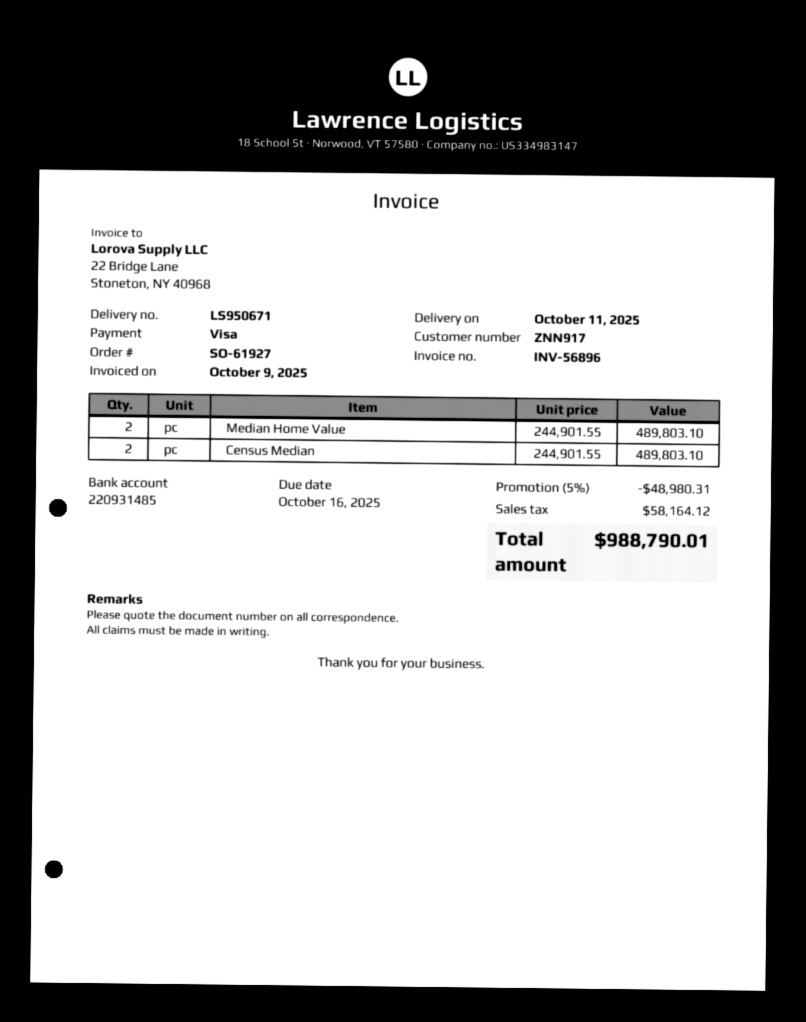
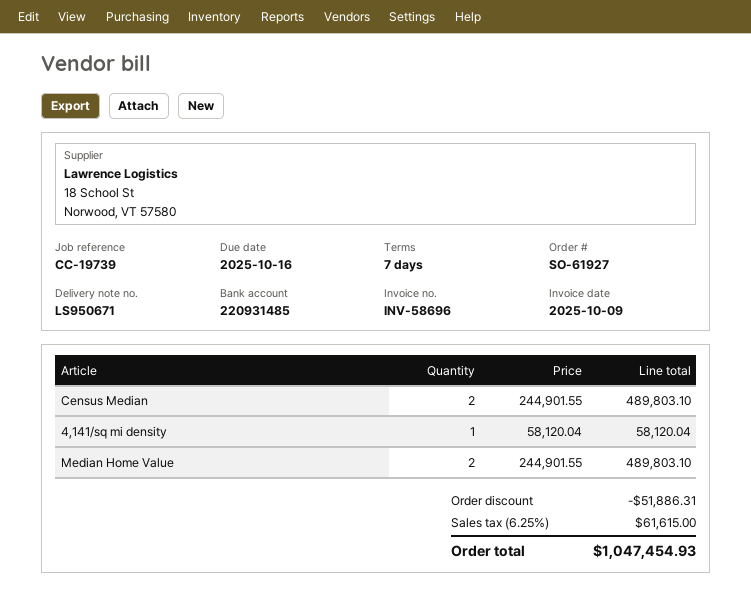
invoice number: INV-56896 -> INV-58696
4,141/sq mi density: none -> 1 x 58120.04 = 58120.04
discount: 48980.31 -> 51886.31
tax: 58164.12 -> 61615.00
total: 988790.01 -> 1047454.93

